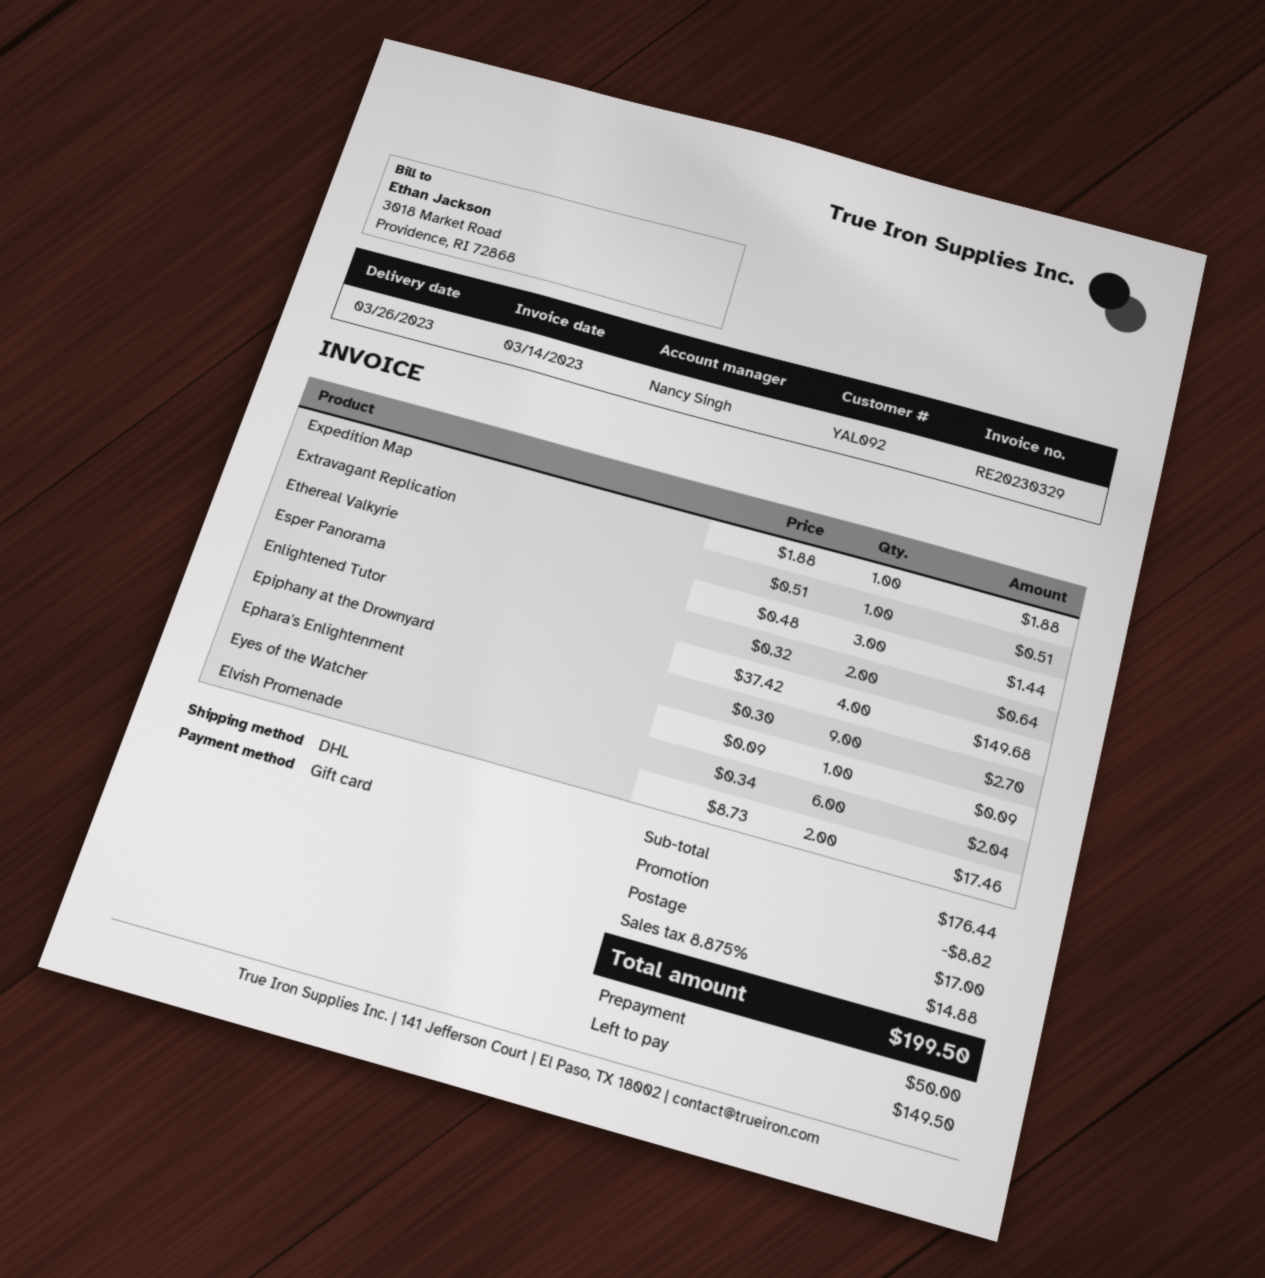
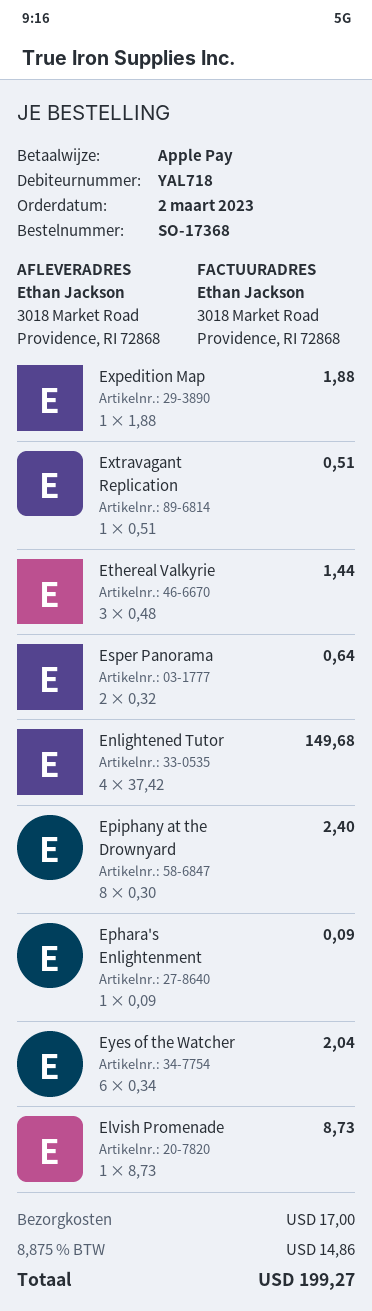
customer number: YAL092 -> YAL718
payment method: gift card -> Apple Pay
Epiphany at the Drownyard: 9 x 0.30 = 2.70 -> 8 x 0.30 = 2.40
Elvish Promenade: 2 x 8.73 = 17.46 -> 1 x 8.73 = 8.73
discount: 8.82 -> none
tax: 8.875% = 14.88 -> 8.875% = 14.86
total: 199.50 -> 199.27

